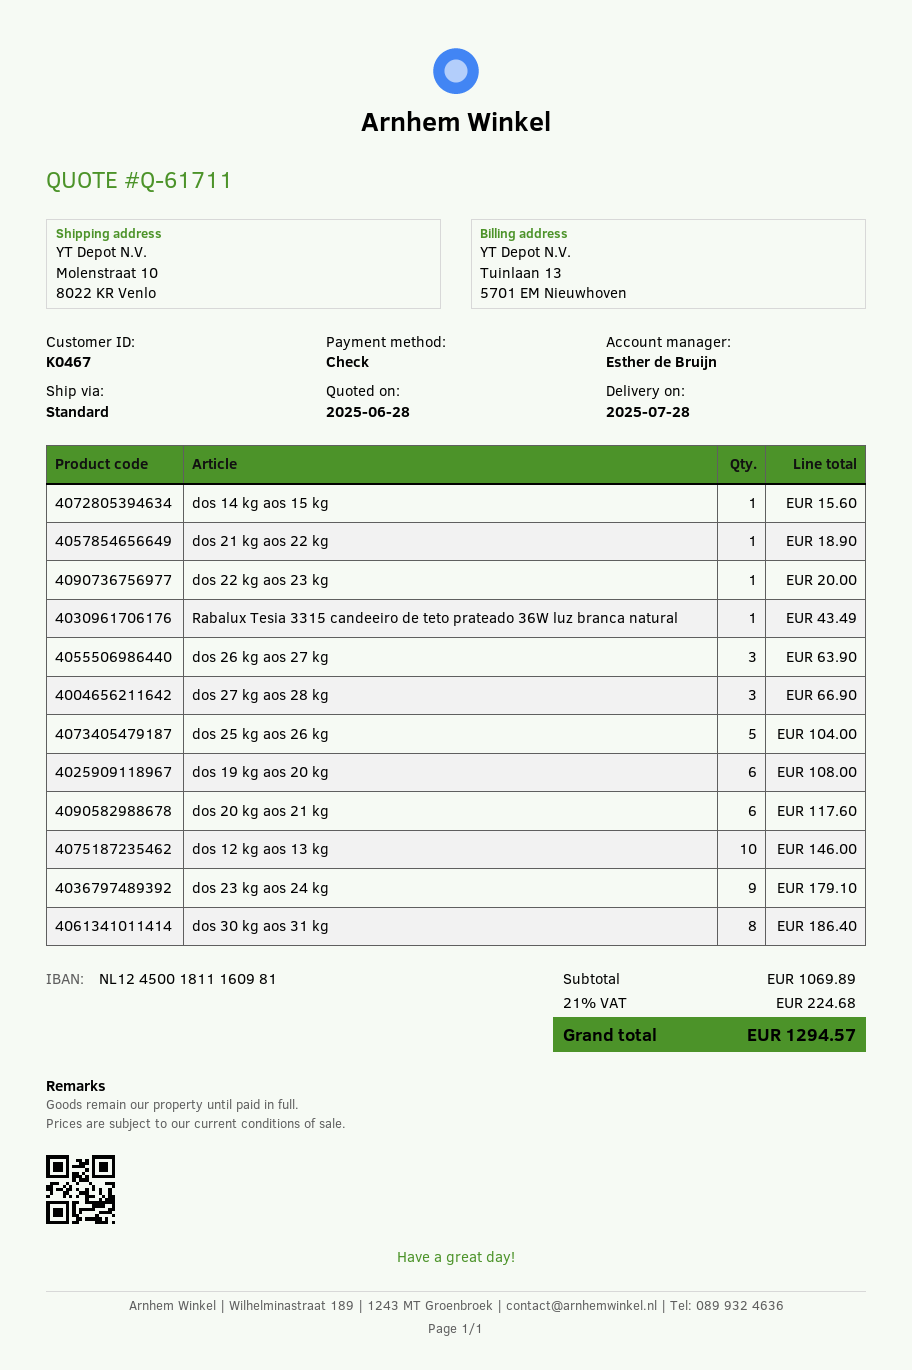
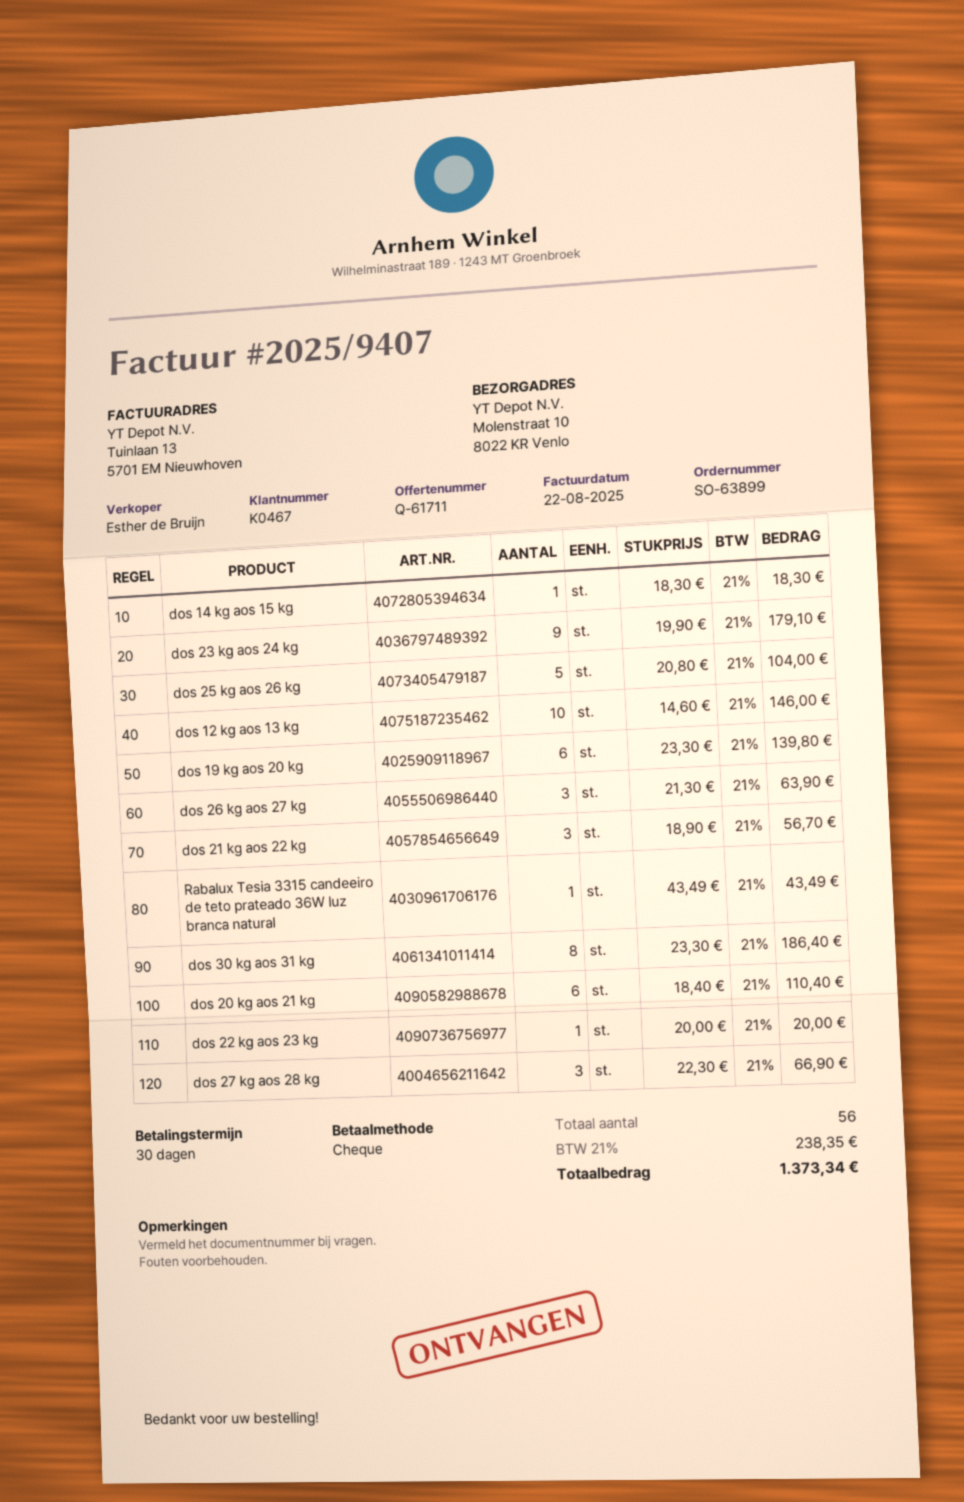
dos 14 kg aos 15 kg: 1 for 15.60 -> 1 for 18.30
dos 21 kg aos 22 kg: 1 for 18.90 -> 3 for 56.70
dos 19 kg aos 20 kg: 6 for 108.00 -> 6 for 139.80
dos 20 kg aos 21 kg: 6 for 117.60 -> 6 for 110.40
tax: 21% = 224.68 -> 21% = 238.35
total: 1294.57 -> 1373.34

